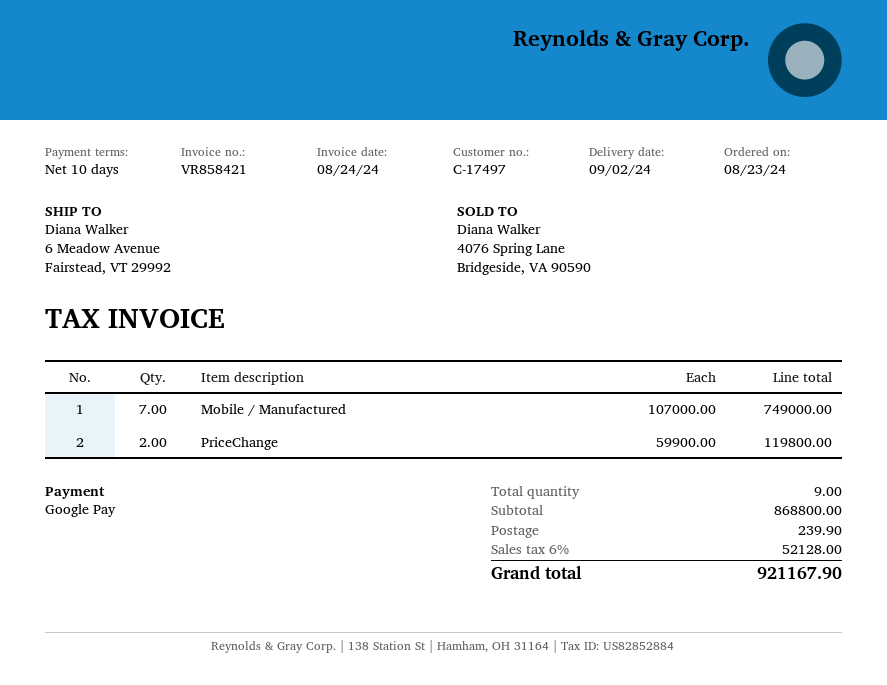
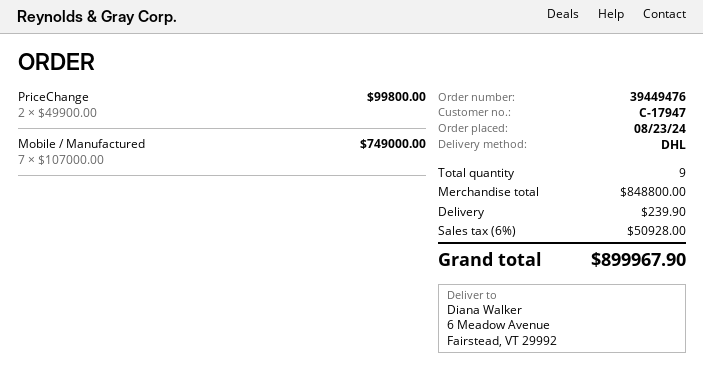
customer number: C-17497 -> C-17947
PriceChange: 2 x 59900.00 = 119800.00 -> 2 x 49900.00 = 99800.00
subtotal: 868800.00 -> 848800.00
tax: 6% = 52128.00 -> 6% = 50928.00
total: 921167.90 -> 899967.90

